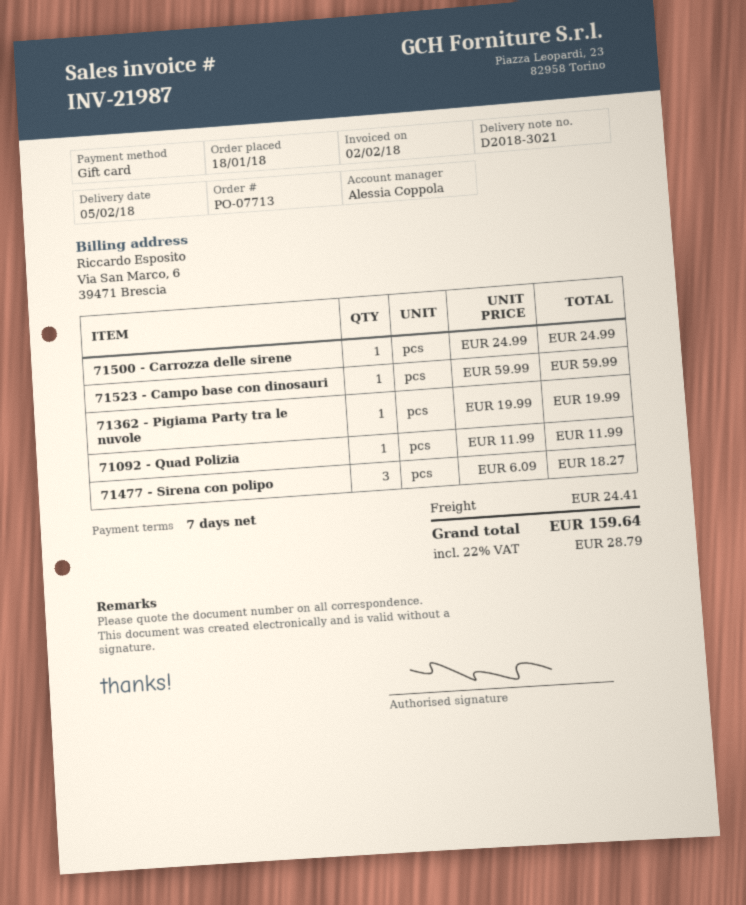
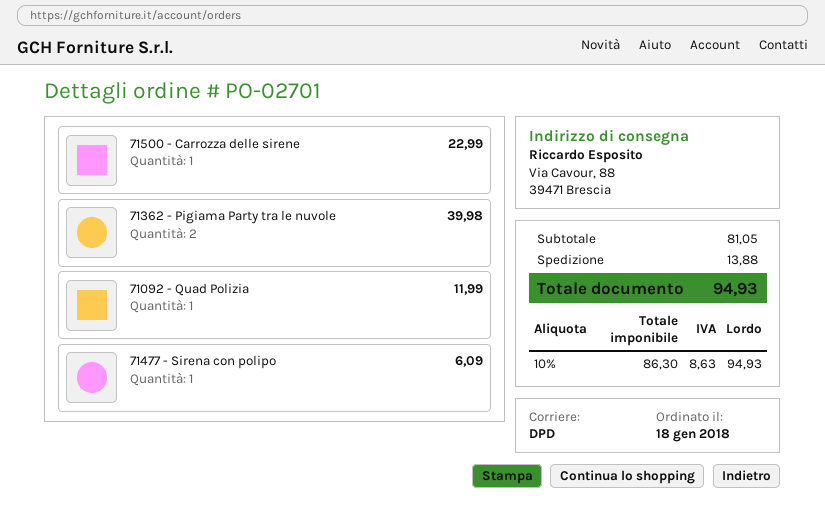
order number: PO-07713 -> PO-02701
71500 - Carrozza delle sirene: 1 for 24.99 -> 1 for 22.99
71523 - Campo base con dinosauri: 1 for 59.99 -> none
71362 - Pigiama Party tra le nuvole: 1 for 19.99 -> 2 for 39.98
71477 - Sirena con polipo: 3 for 18.27 -> 1 for 6.09
shipping: 24.41 -> 13.88
tax: 22% = 28.79 -> 10% = 8.63
total: 159.64 -> 94.93

